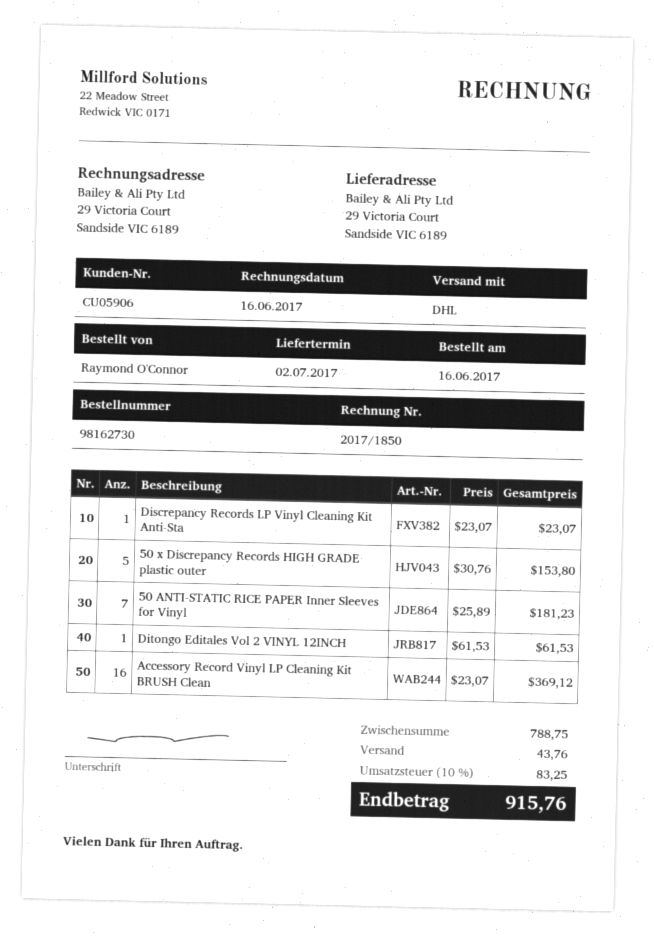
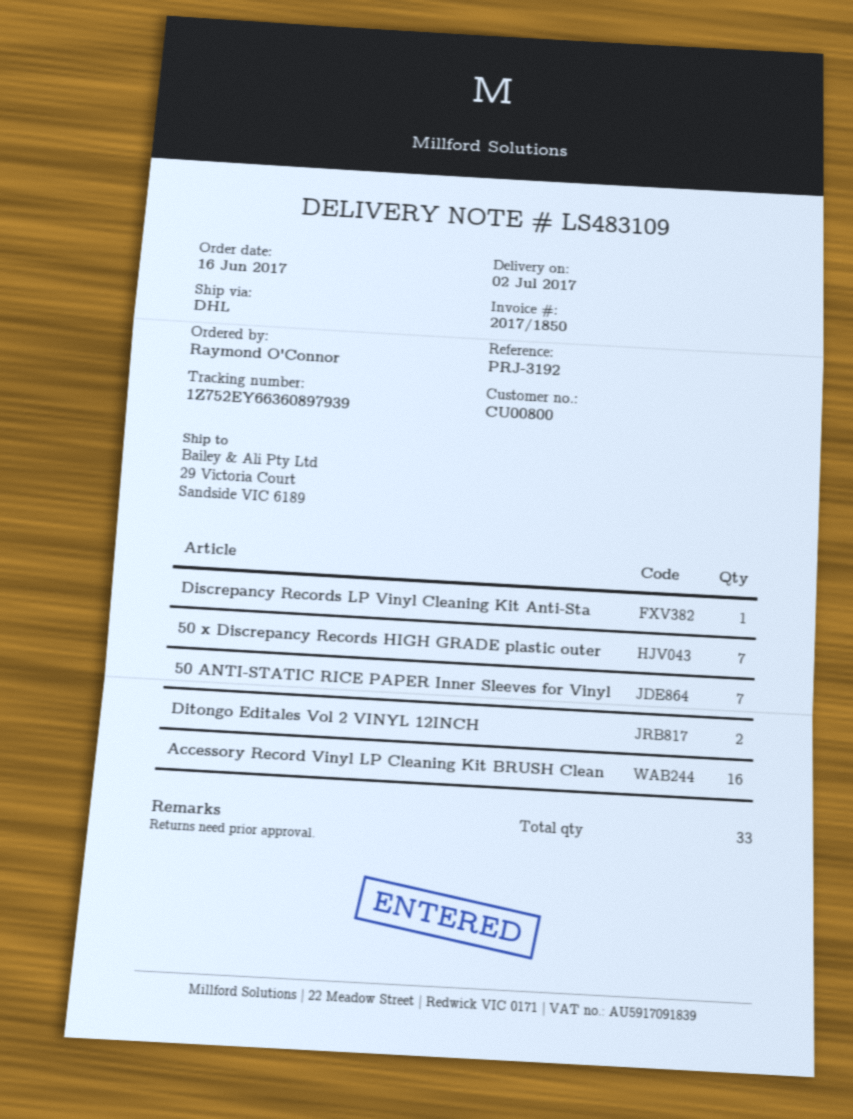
customer number: CU05906 -> CU00800
50 x Discrepancy Records HIGH GRADE plastic outer: 5 -> 7
Ditongo Editales Vol 2 VINYL 12INCH: 1 -> 2

